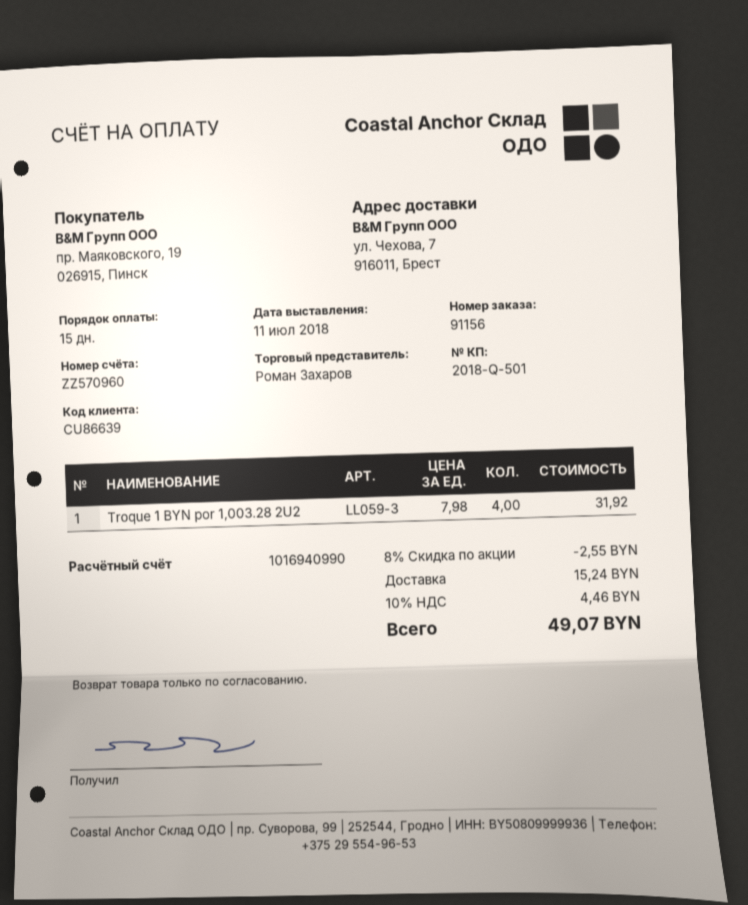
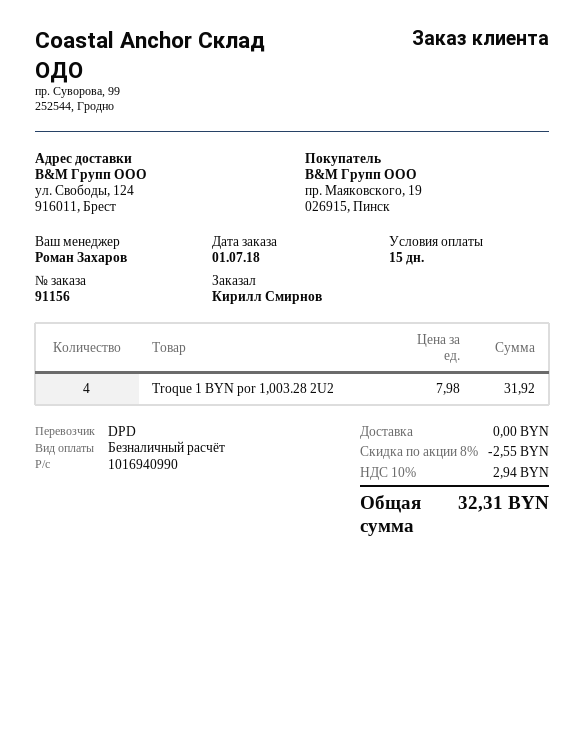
ship to: ул. Чехова, 7, 916011, Брест -> ул. Свободы, 124, 916011, Брест
shipping: 15.24 -> 0.00
tax: 10% = 4.46 -> 10% = 2.94
total: 49.07 -> 32.31

